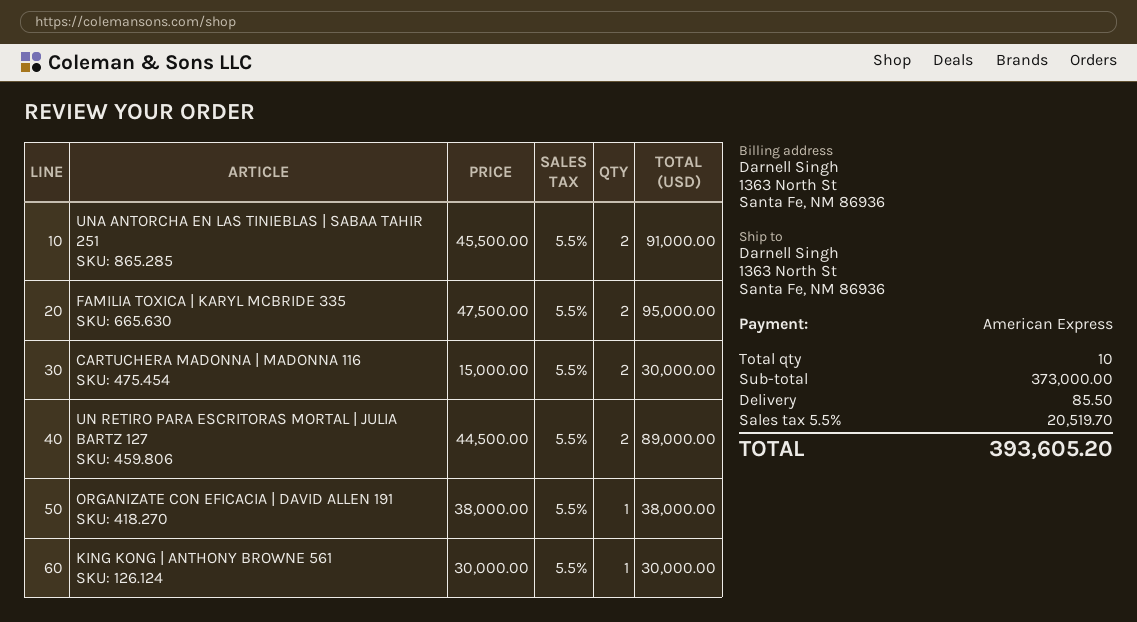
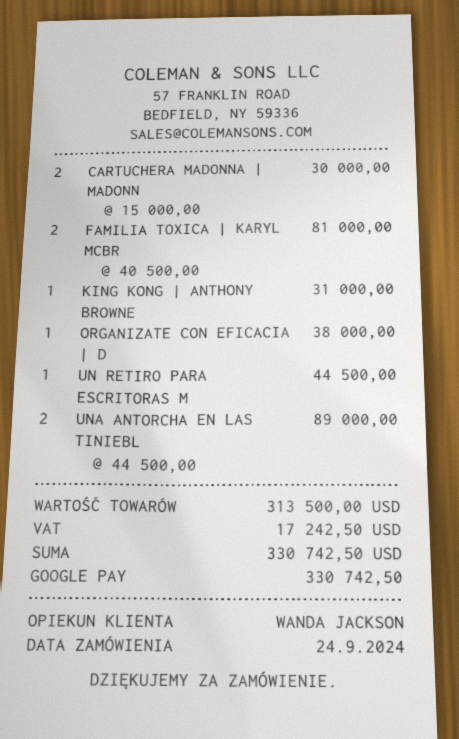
payment method: American Express -> Google Pay
UNA ANTORCHA EN LAS TINIEBLAS | SABAA TAHIR 251: 2 x 45500.00 = 91000.00 -> 2 x 44500.00 = 89000.00
FAMILIA TOXICA | KARYL MCBRIDE 335: 2 x 47500.00 = 95000.00 -> 2 x 40500.00 = 81000.00
UN RETIRO PARA ESCRITORAS MORTAL | JULIA BARTZ 127: 2 x 44500.00 = 89000.00 -> 1 x 44500.00 = 44500.00
KING KONG | ANTHONY BROWNE 561: 1 x 30000.00 = 30000.00 -> 1 x 31000.00 = 31000.00
subtotal: 373000.00 -> 313500.00
shipping: 85.50 -> none
tax: 20519.70 -> 17242.50
total: 393605.20 -> 330742.50

